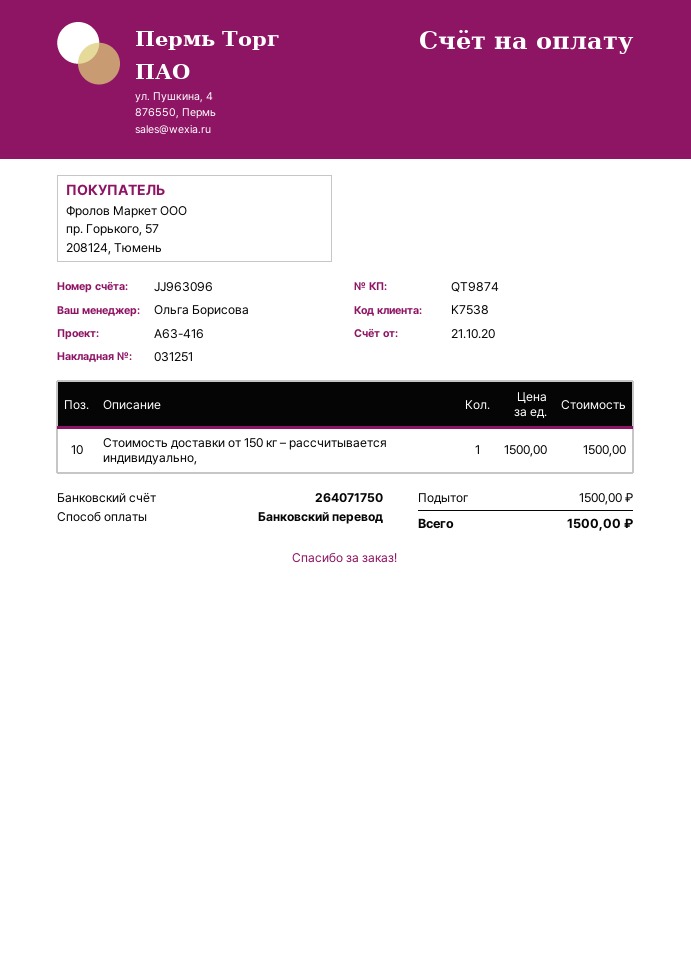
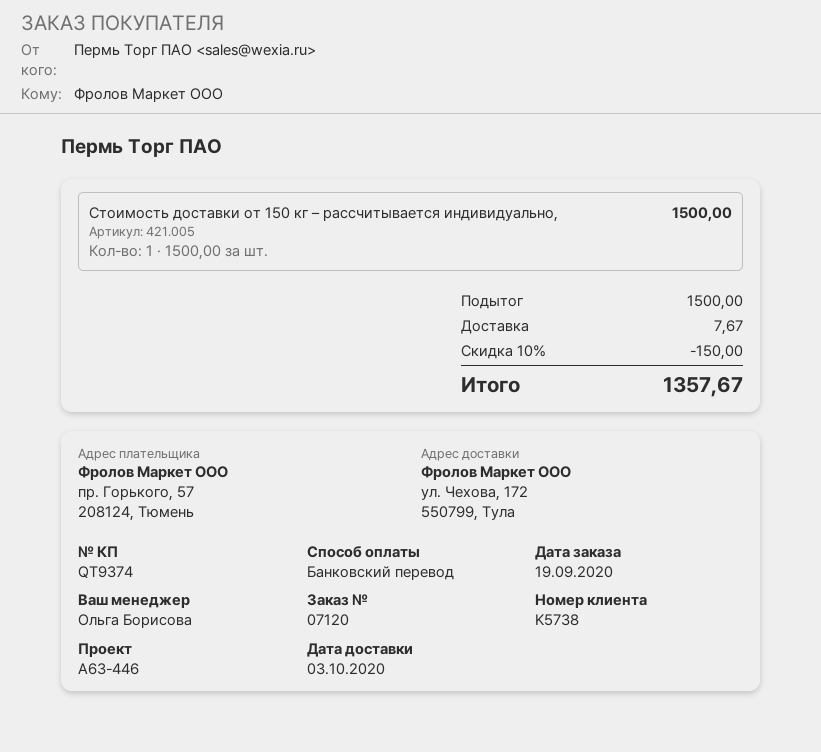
quote number: QT9874 -> QT9374
customer number: K7538 -> K5738
reference: A63-416 -> A63-446
discount: none -> 10% = 150.00
shipping: none -> 7.67
total: 1500.00 -> 1357.67

